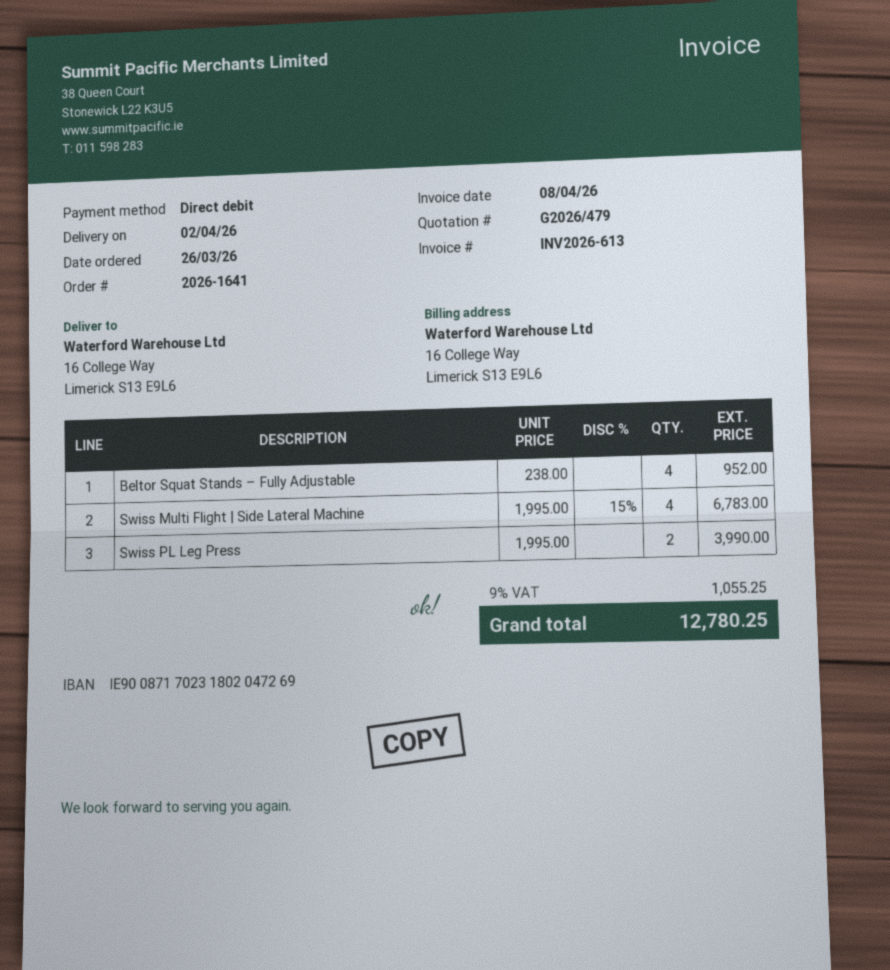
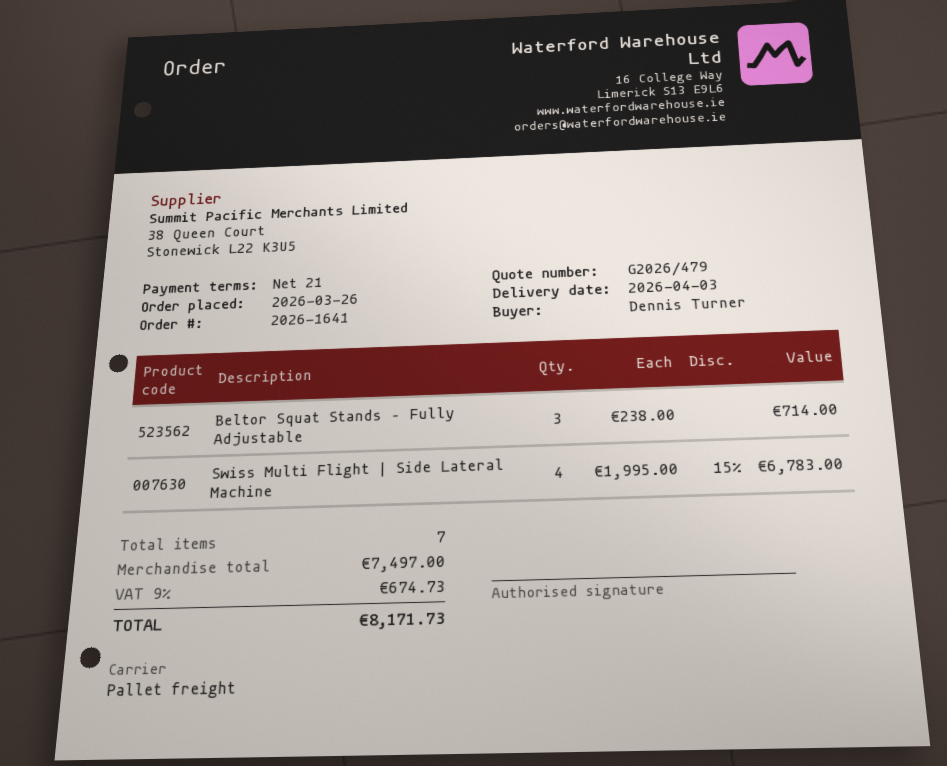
delivery date: 2026-04-02 -> 2026-04-03
Beltor Squat Stands – Fully Adjustable: 4 x 238.00 = 952.00 -> 3 x 238.00 = 714.00
Swiss PL Leg Press: 2 x 1995.00 = 3990.00 -> none
tax: 9% = 1055.25 -> 9% = 674.73
total: 12780.25 -> 8171.73

